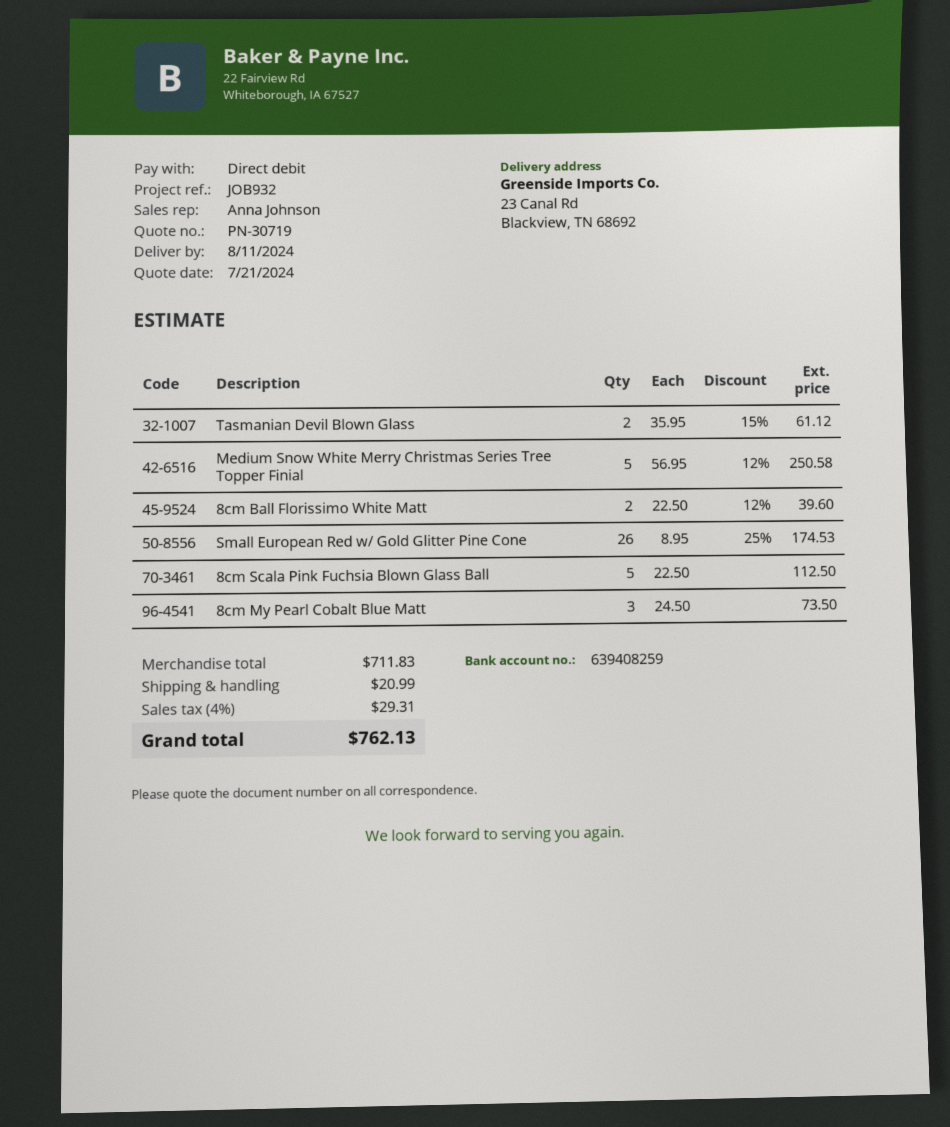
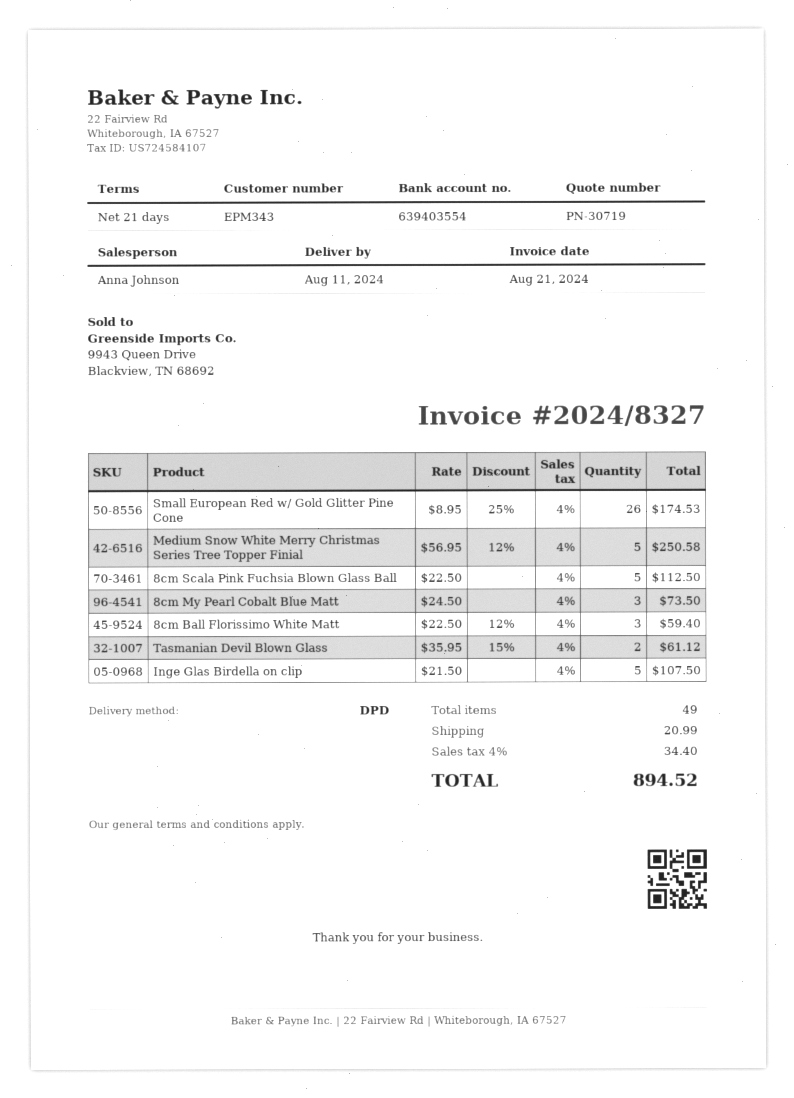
bank account: 639408259 -> 639403554
8cm Ball Florissimo White Matt: 2 x 22.50 - 12% = 39.60 -> 3 x 22.50 - 12% = 59.40
Inge Glas Birdella on clip: none -> 5 x 21.50 = 107.50
tax: 4% = 29.31 -> 4% = 34.40
total: 762.13 -> 894.52

